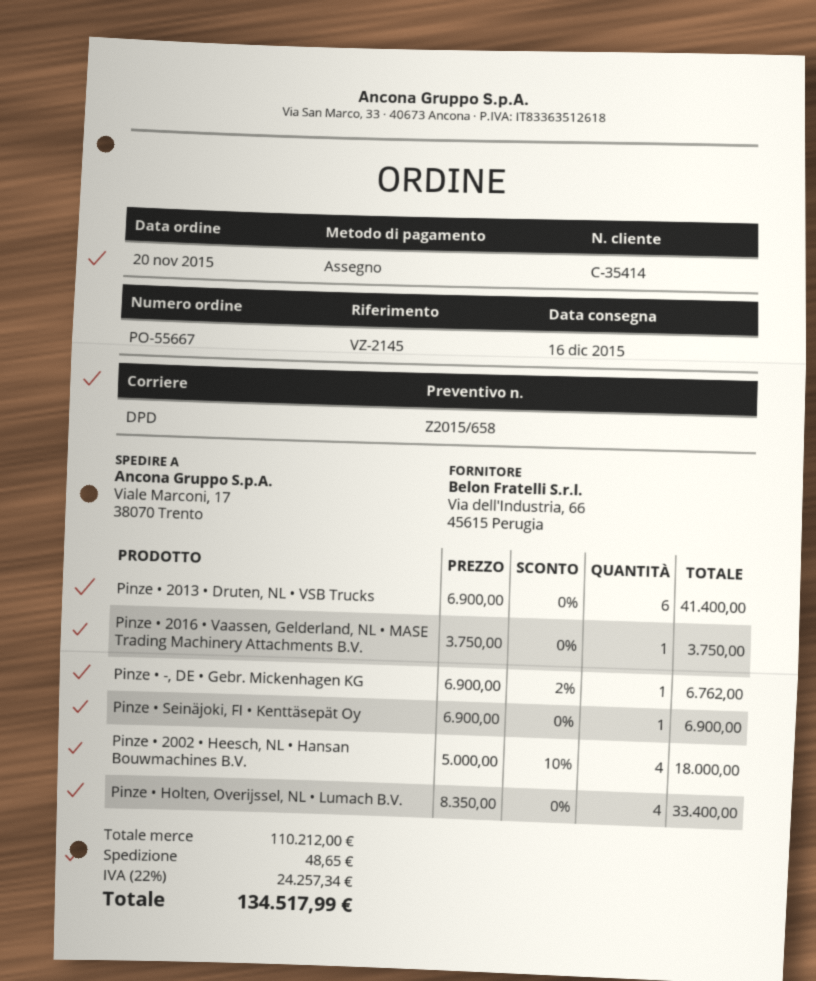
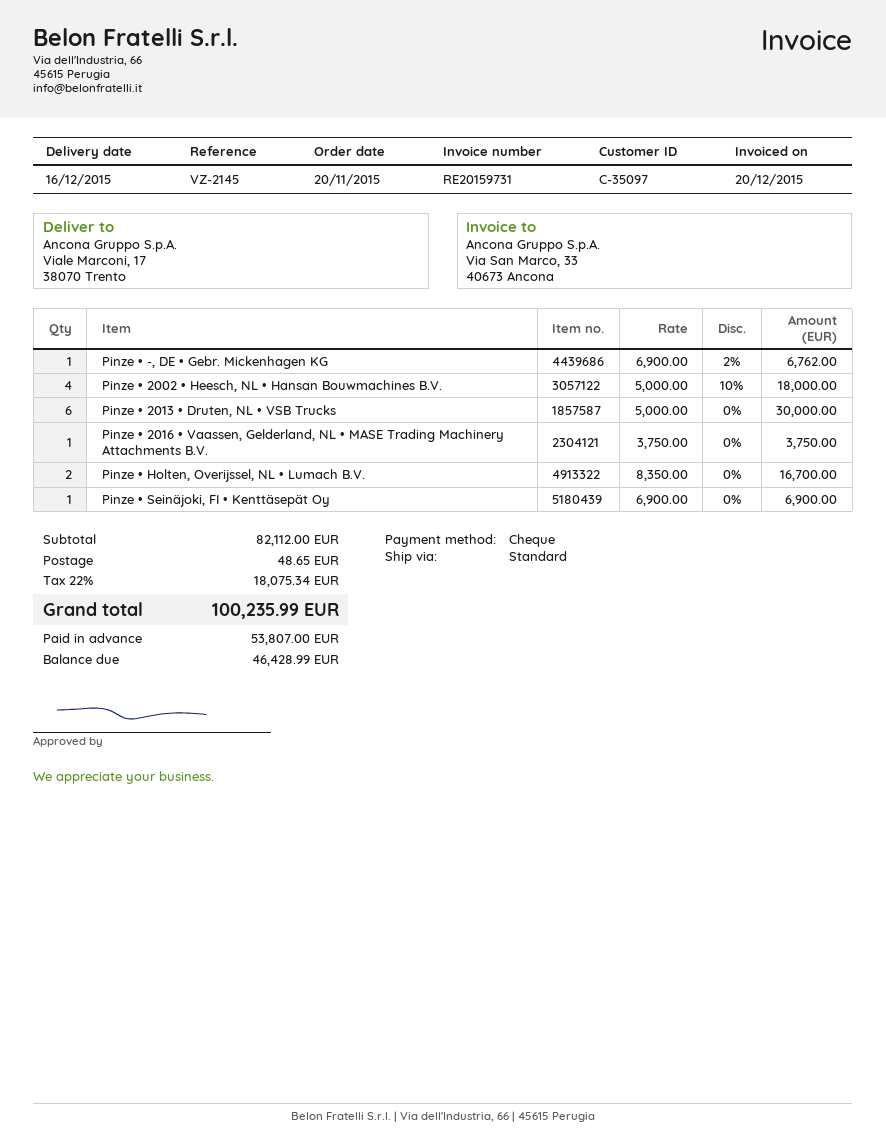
customer number: C-35414 -> C-35097
shipping method: DPD -> standard
Pinze • 2013 • Druten, NL • VSB Trucks: 6 x 6900.00 = 41400.00 -> 6 x 5000.00 = 30000.00
Pinze • Holten, Overijssel, NL • Lumach B.V.: 4 x 8350.00 = 33400.00 -> 2 x 8350.00 = 16700.00
subtotal: 110212.00 -> 82112.00
tax: 22% = 24257.34 -> 22% = 18075.34
total: 134517.99 -> 100235.99

